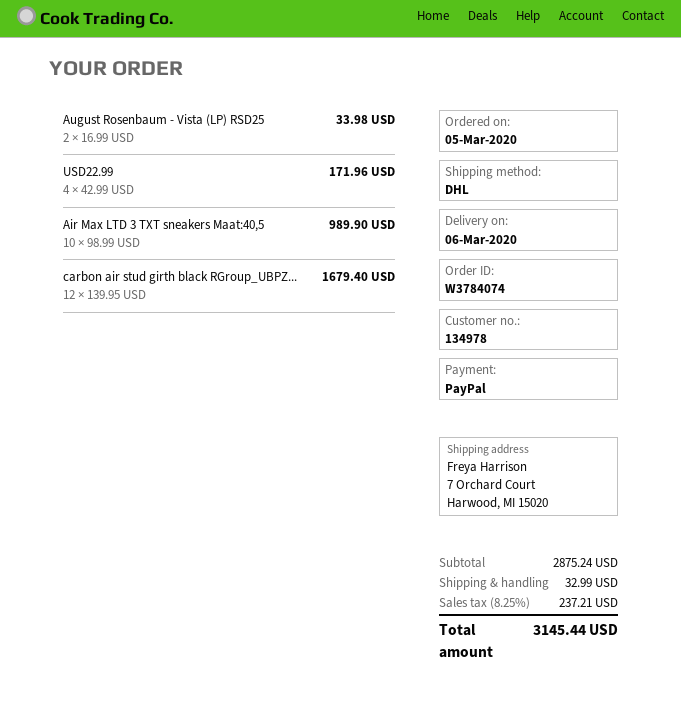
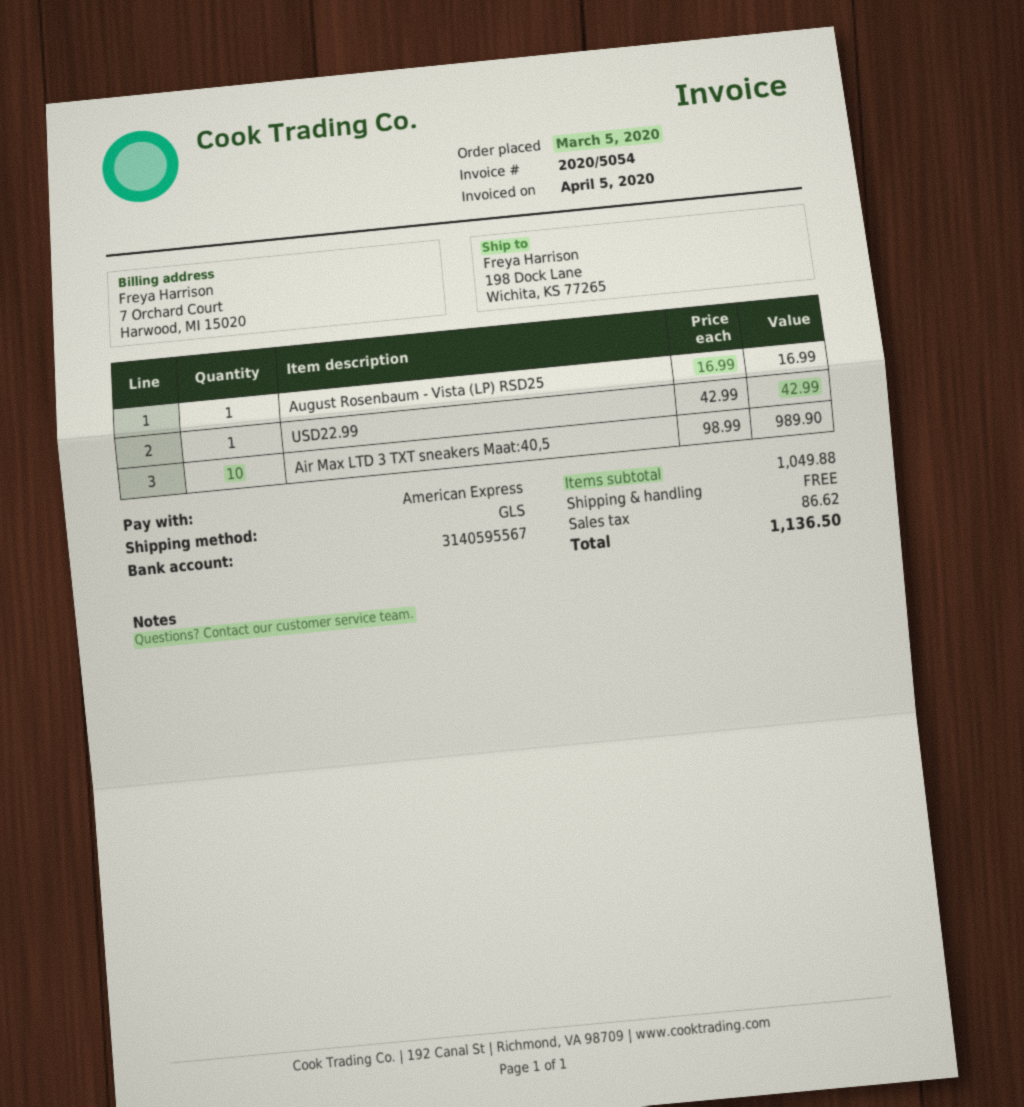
payment method: PayPal -> American Express
shipping method: DHL -> GLS
ship to: 7 Orchard Court, Harwood, MI 15020 -> 198 Dock Lane, Wichita, KS 77265
August Rosenbaum - Vista (LP) RSD25: 2 x 16.99 = 33.98 -> 1 x 16.99 = 16.99
USD22.99: 4 x 42.99 = 171.96 -> 1 x 42.99 = 42.99
carbon air stud girth black RGroup_UBPZ...: 12 x 139.95 = 1679.40 -> none
subtotal: 2875.24 -> 1049.88
shipping: 32.99 -> 0.00
tax: 237.21 -> 86.62
total: 3145.44 -> 1136.50

